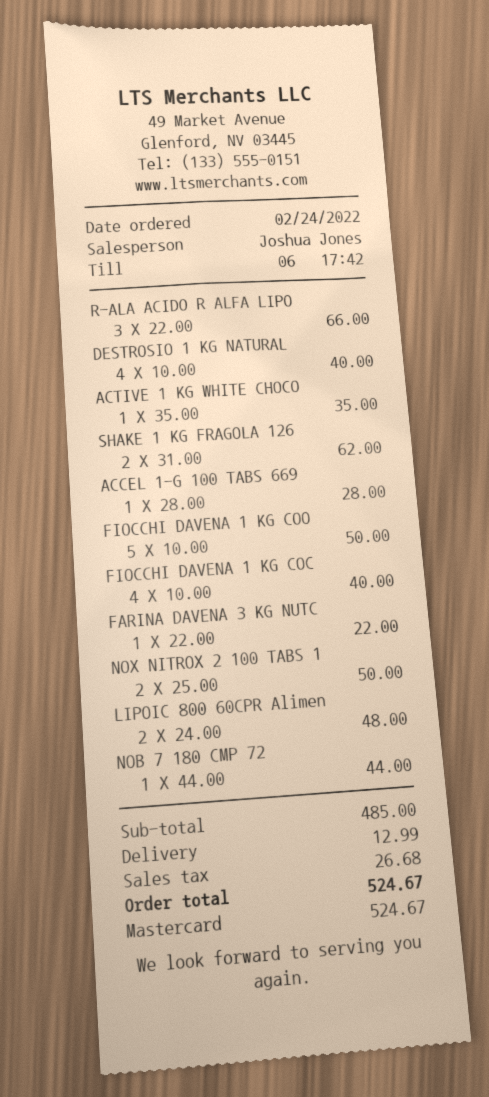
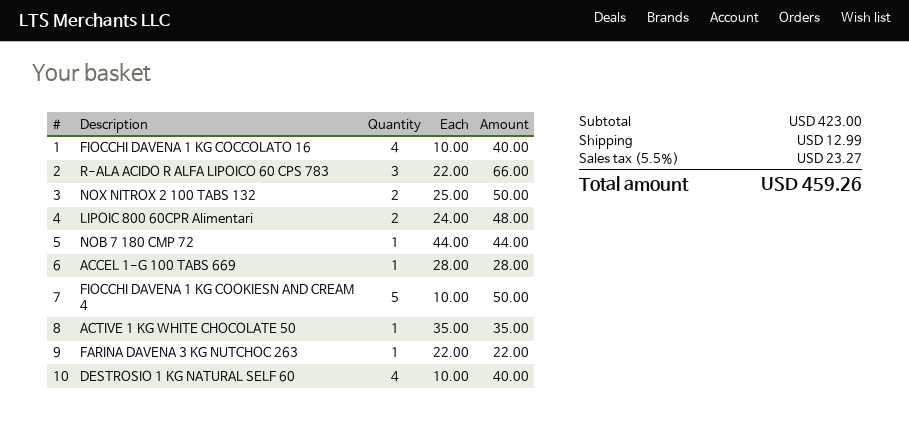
SHAKE 1 KG FRAGOLA 126: 2 x 31.00 = 62.00 -> none
subtotal: 485.00 -> 423.00
tax: 26.68 -> 23.27
total: 524.67 -> 459.26

